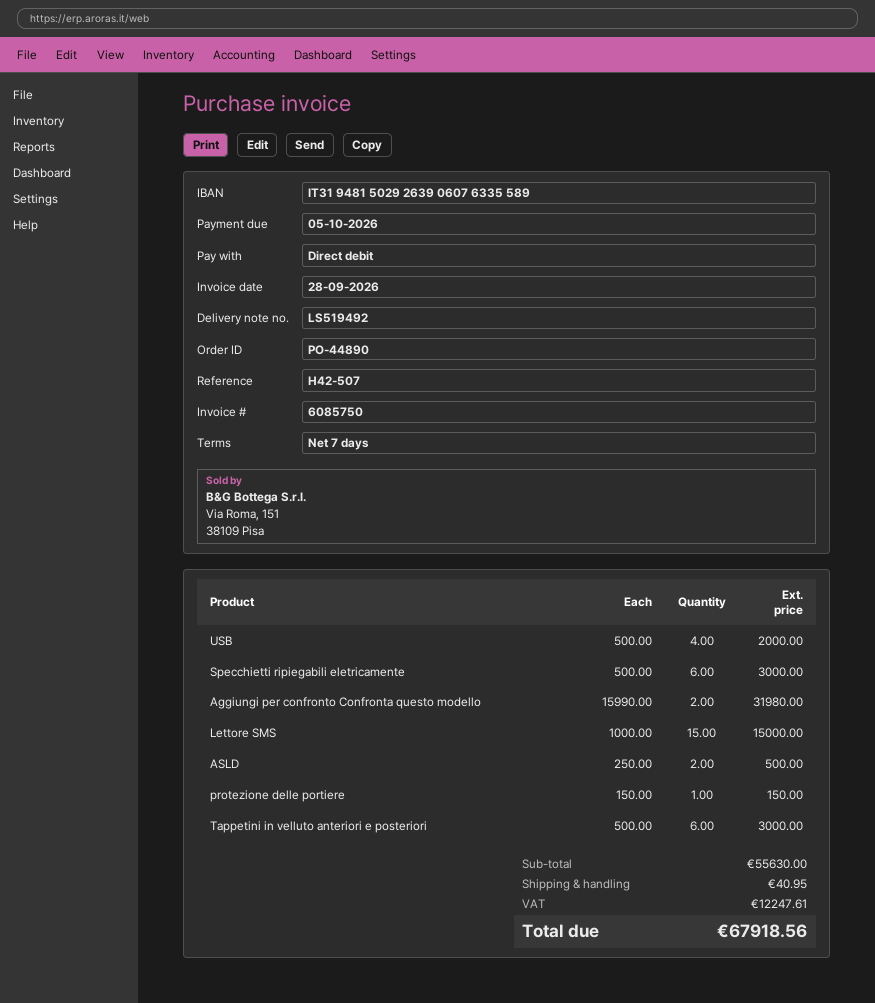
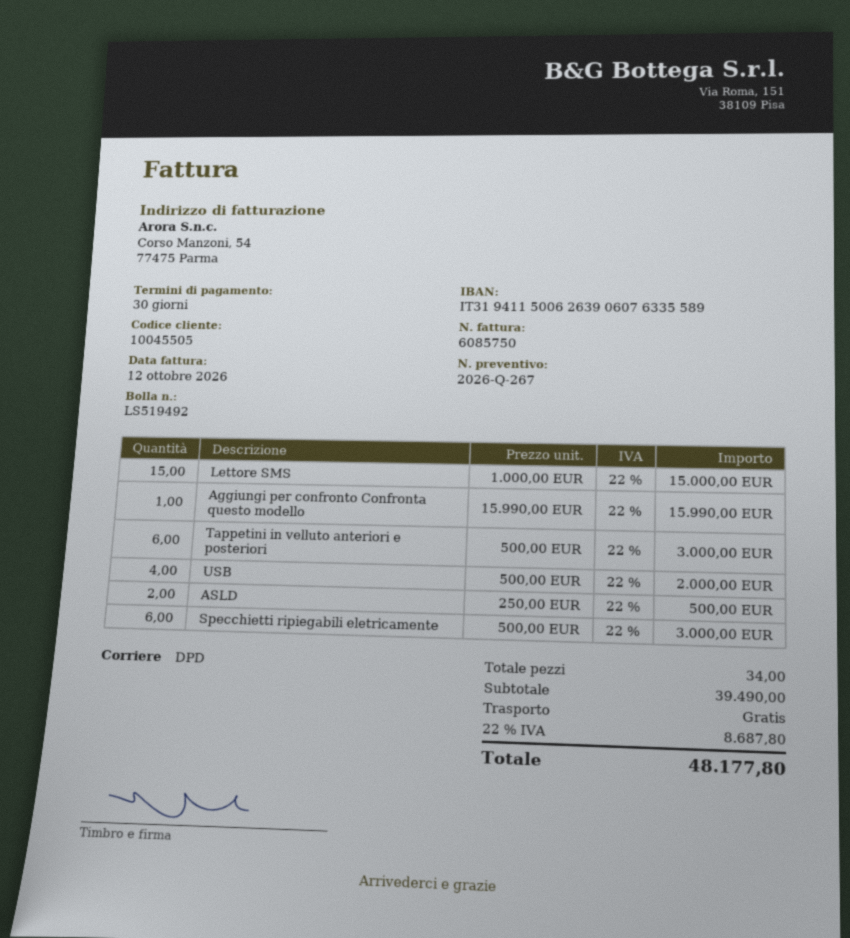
invoice date: 2026-09-28 -> 2026-10-12
payment terms: 7 days -> 30 days
bank account: IT3194815029263906076335589 -> IT3194115006263906076335589
Aggiungi per confronto Confronta questo modello: 2 x 15990.00 = 31980.00 -> 1 x 15990.00 = 15990.00
protezione delle portiere: 1 x 150.00 = 150.00 -> none
subtotal: 55630.00 -> 39490.00
shipping: 40.95 -> 0.00
tax: 12247.61 -> 8687.80
total: 67918.56 -> 48177.80

